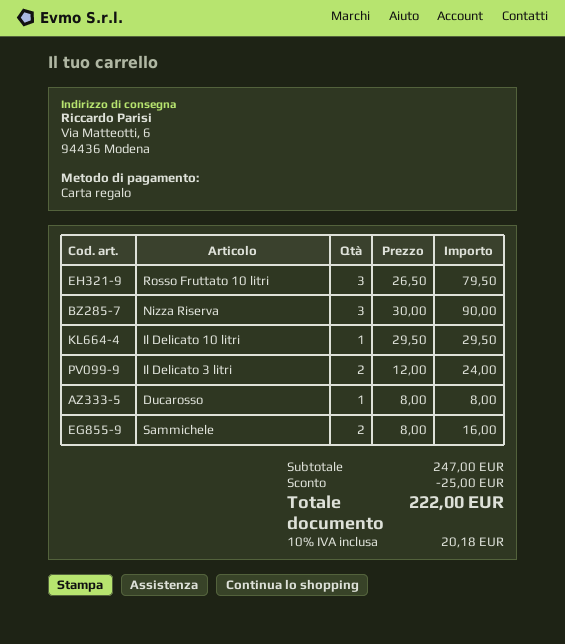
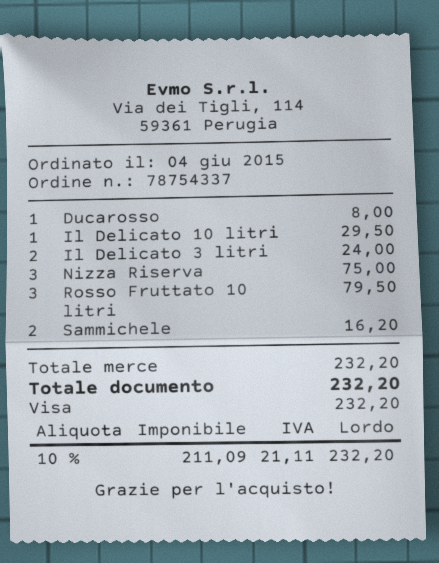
payment method: gift card -> Visa
Nizza Riserva: 3 for 90.00 -> 3 for 75.00
Sammichele: 2 for 16.00 -> 2 for 16.20
subtotal: 247.00 -> 232.20
discount: 25.00 -> none
tax: 10% = 20.18 -> 10% = 21.11
total: 222.00 -> 232.20

